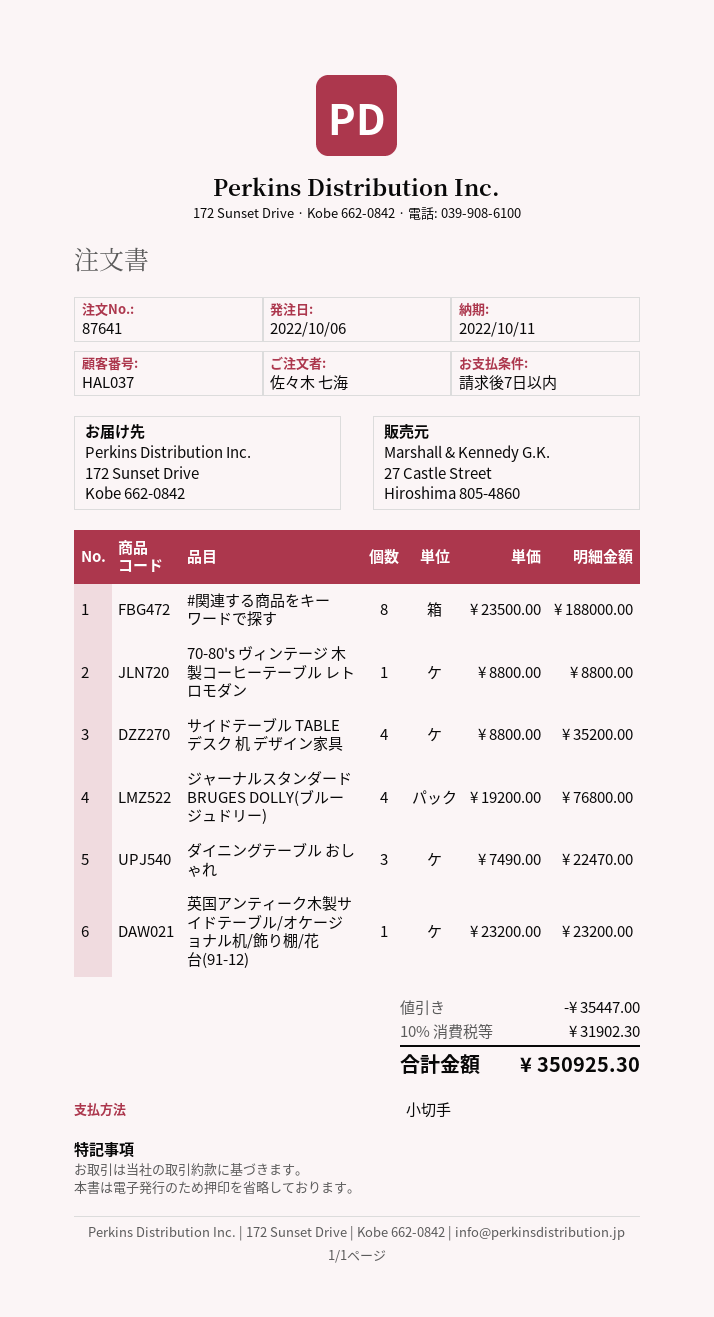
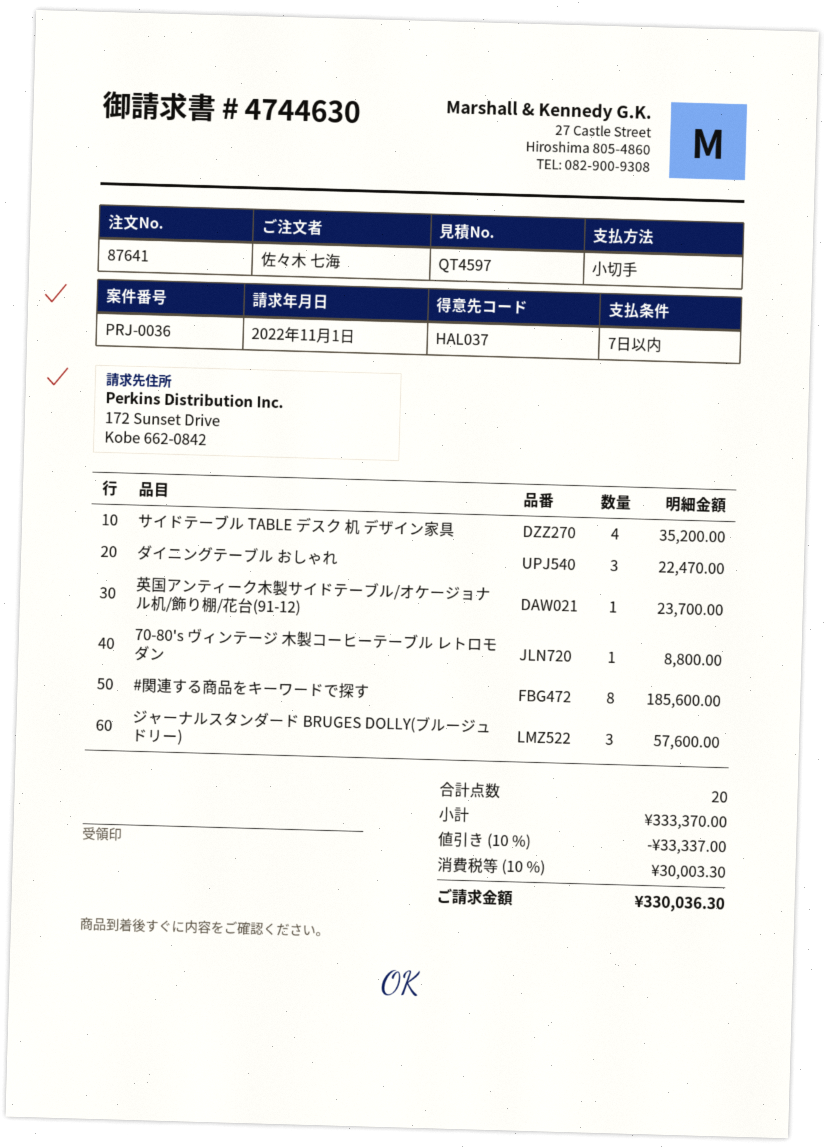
#関連する商品をキーワードで探す: 8 for 188000.00 -> 8 for 185600.00
ジャーナルスタンダード BRUGES DOLLY(ブルージュドリー): 4 for 76800.00 -> 3 for 57600.00
英国アンティーク木製サイドテーブル/オケージョナル机/飾り棚/花台(91-12): 1 for 23200.00 -> 1 for 23700.00
discount: 35447.00 -> 33337.00
tax: 10% = 31902.30 -> 10% = 30003.30
total: 350925.30 -> 330036.30

